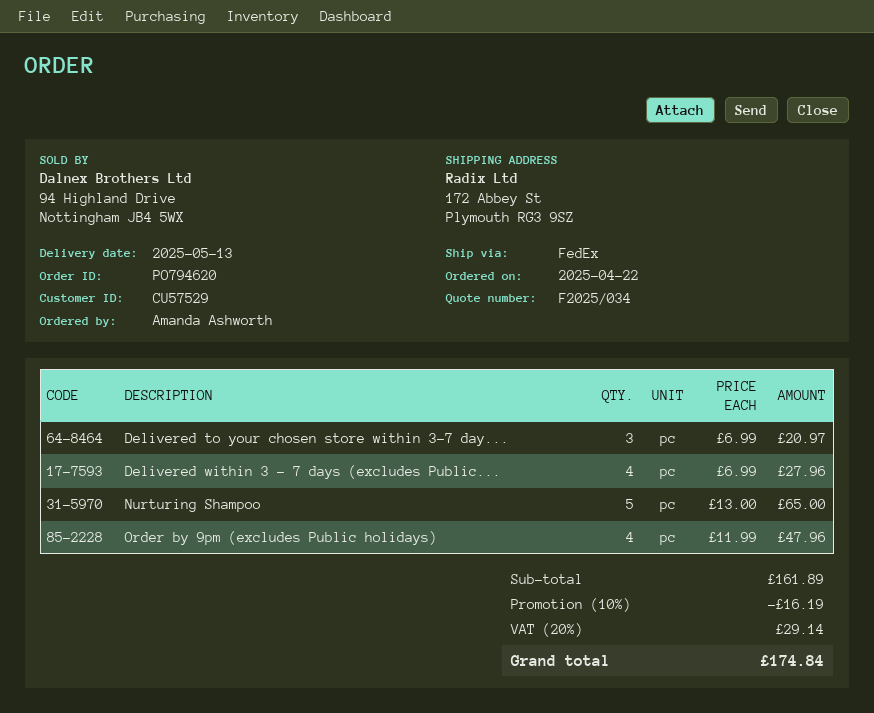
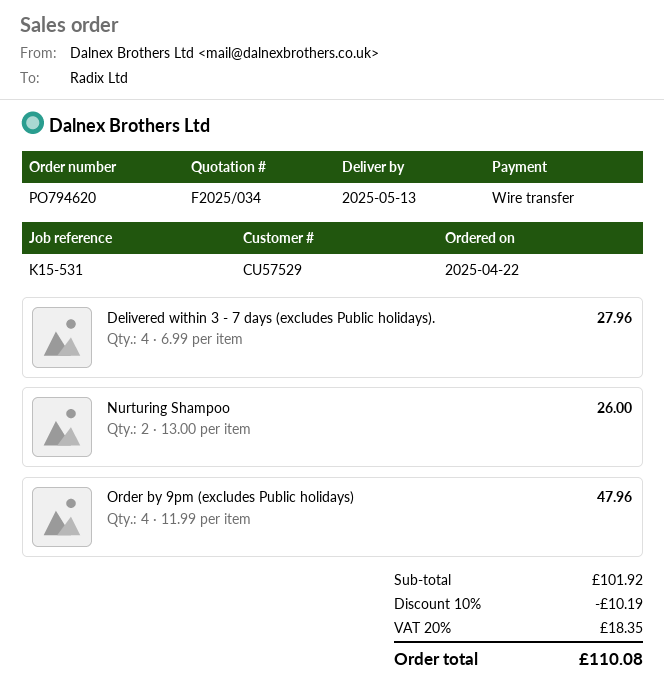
Delivered to your chosen store within 3-7 day...: 3 x 6.99 = 20.97 -> none
Nurturing Shampoo: 5 x 13.00 = 65.00 -> 2 x 13.00 = 26.00
subtotal: 161.89 -> 101.92
discount: 10% = 16.19 -> 10% = 10.19
tax: 20% = 29.14 -> 20% = 18.35
total: 174.84 -> 110.08

